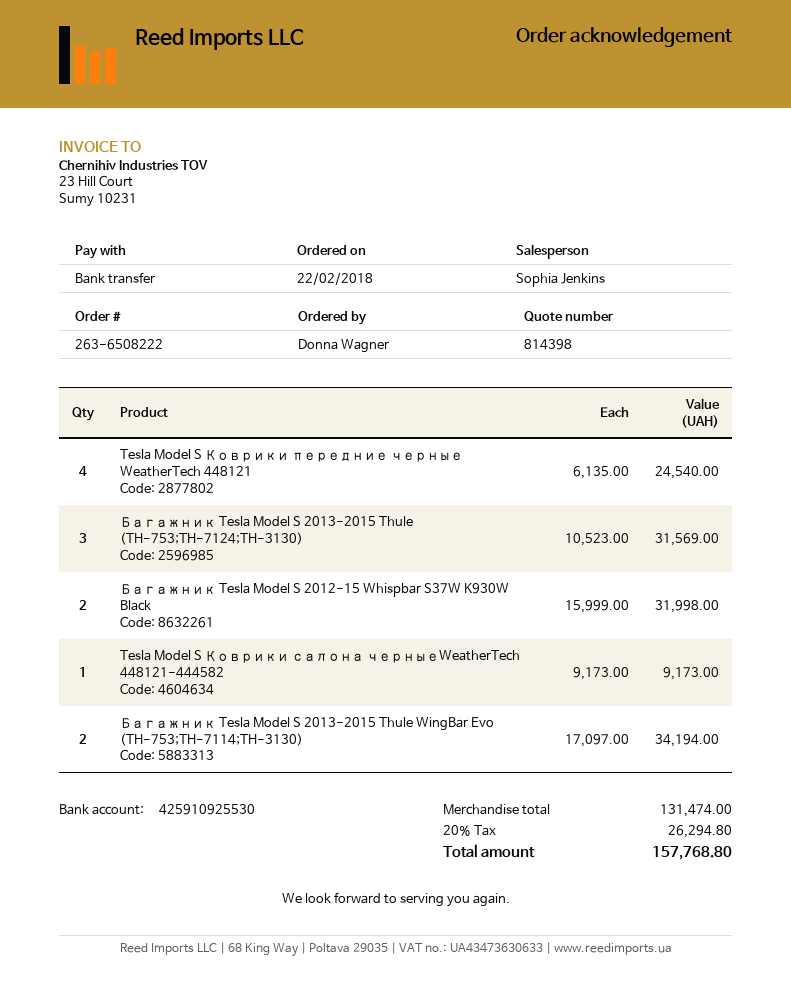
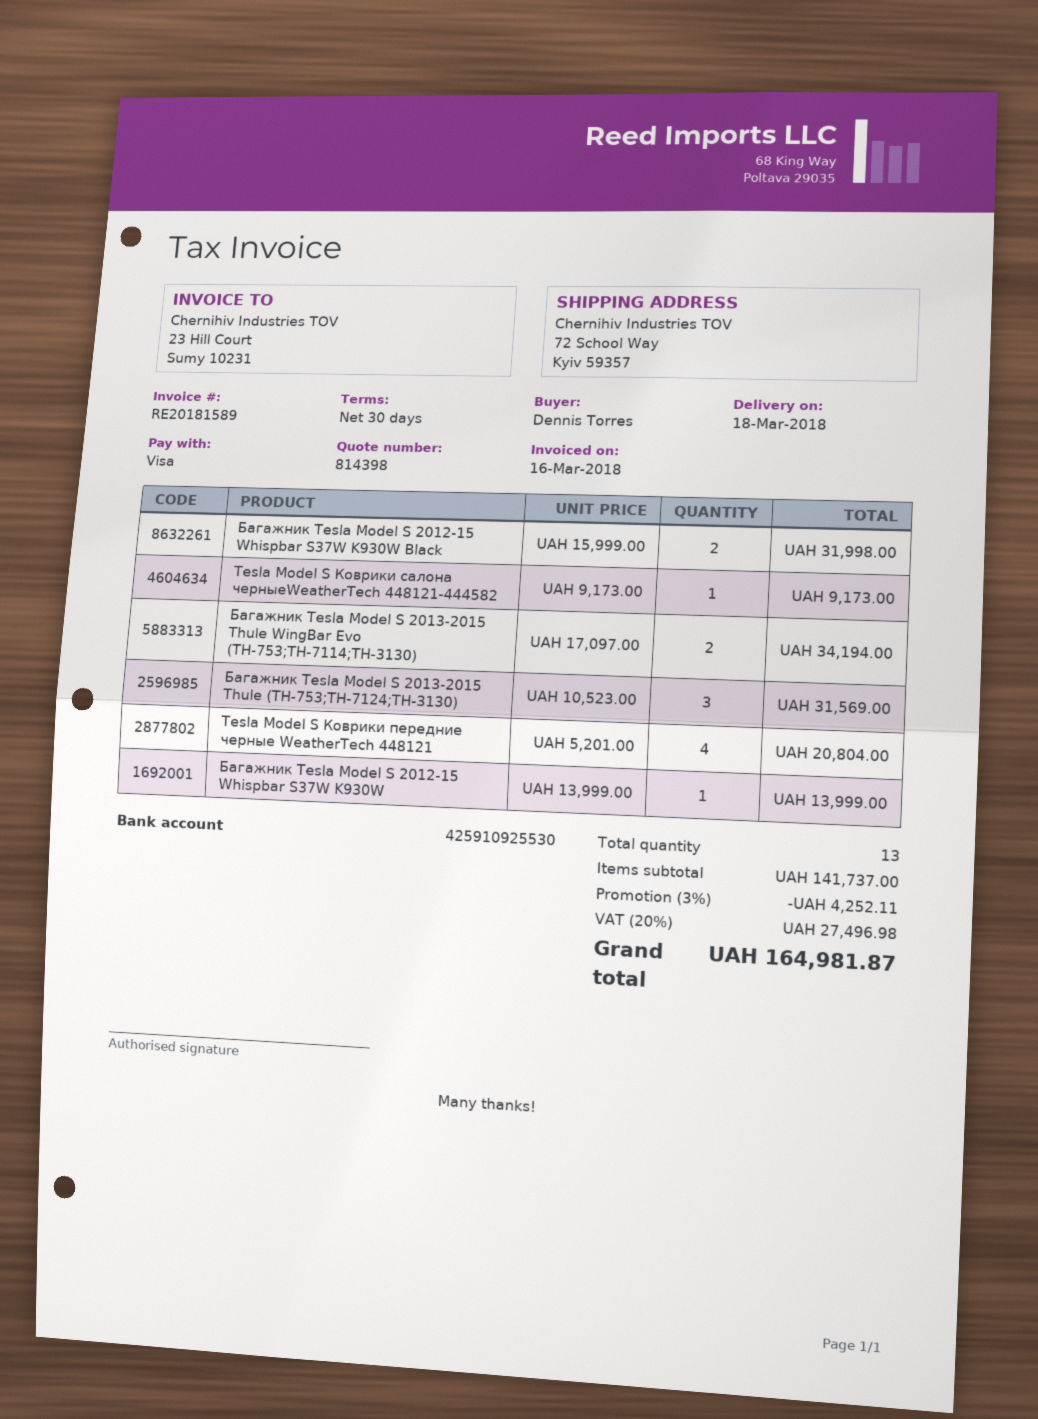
ordered by: Donna Wagner -> Dennis Torres
payment method: bank transfer -> Visa
Tesla Model S Коврики передние черные WeatherTech 448121: 4 x 6135.00 = 24540.00 -> 4 x 5201.00 = 20804.00
Багажник Tesla Model S 2012-15 Whispbar S37W K930W: none -> 1 x 13999.00 = 13999.00
subtotal: 131474.00 -> 141737.00
discount: none -> 3% = 4252.11
tax: 20% = 26294.80 -> 20% = 27496.98
total: 157768.80 -> 164981.87

